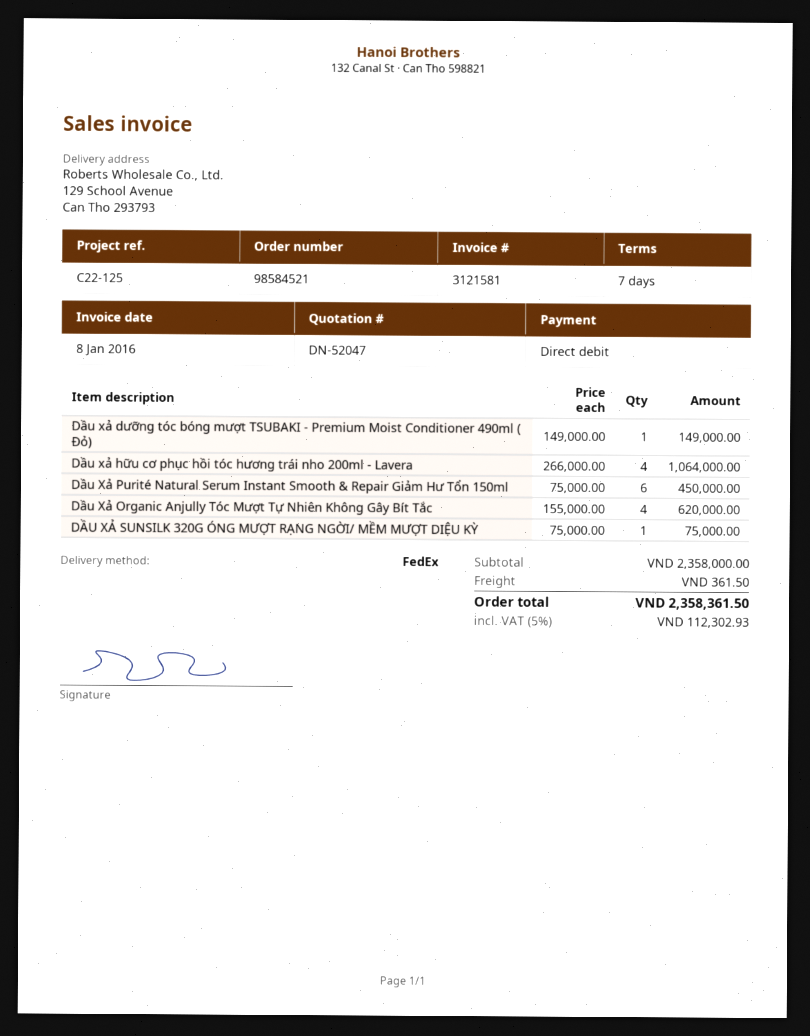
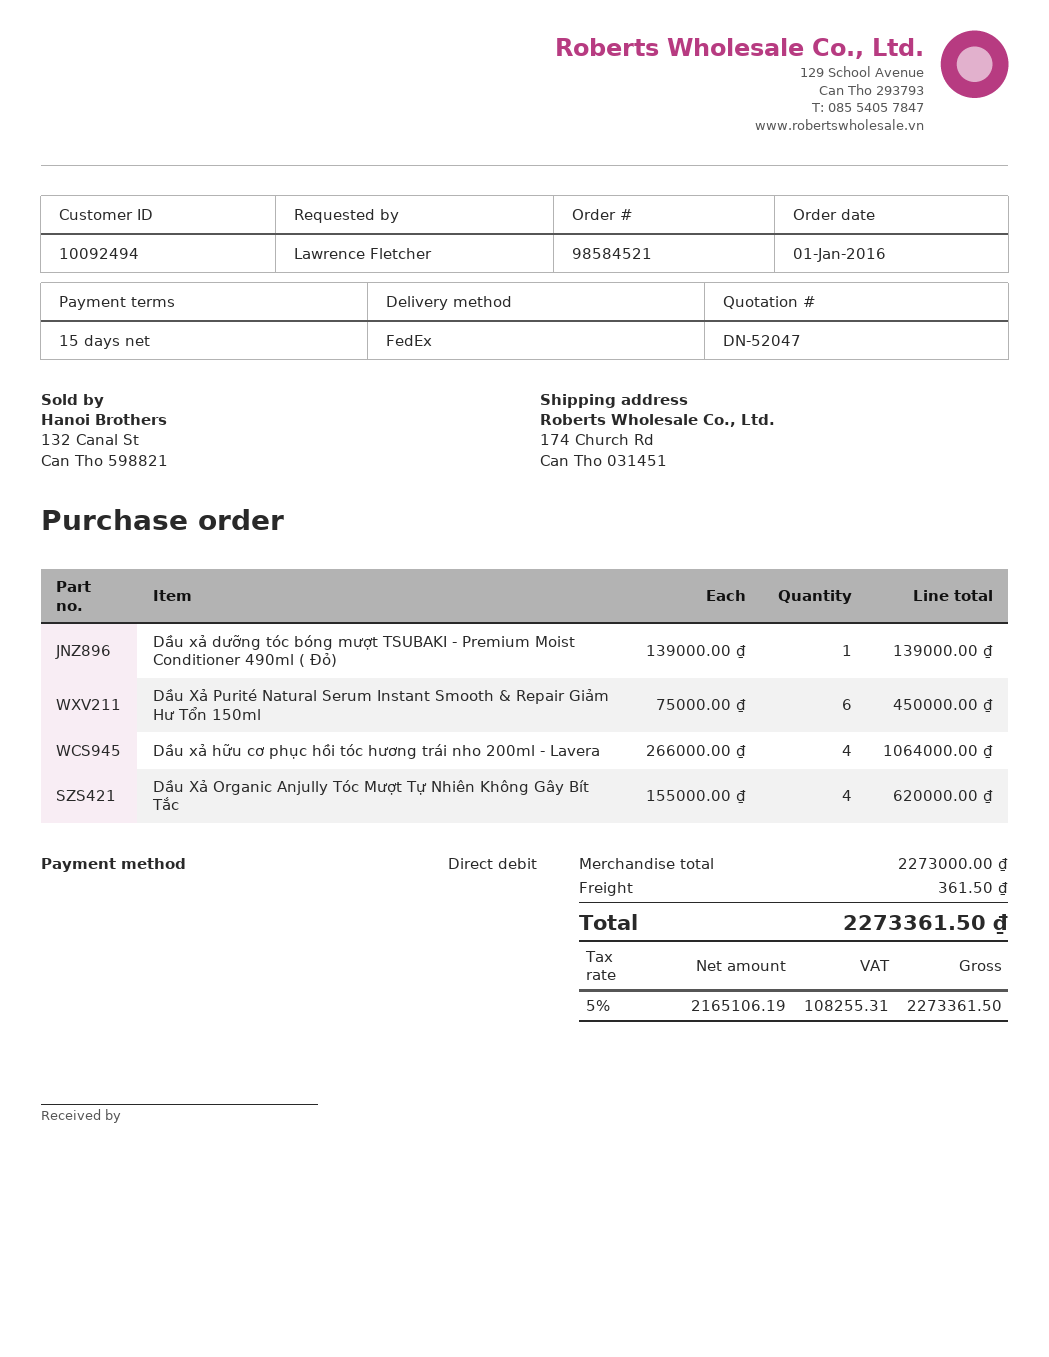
payment terms: 7 days -> 15 days
ship to: 129 School Avenue, Can Tho 293793 -> 174 Church Rd, Can Tho 031451
Dầu xả dưỡng tóc bóng mượt TSUBAKI - Premium Moist Conditioner 490ml ( Đỏ): 1 x 149000.00 = 149000.00 -> 1 x 139000.00 = 139000.00
DẦU XẢ SUNSILK 320G ÓNG MƯỢT RẠNG NGỜI/ MỀM MƯỢT DIỆU KỲ: 1 x 75000.00 = 75000.00 -> none
subtotal: 2358000.00 -> 2273000.00
tax: 5% = 112302.93 -> 5% = 108255.31
total: 2358361.50 -> 2273361.50

